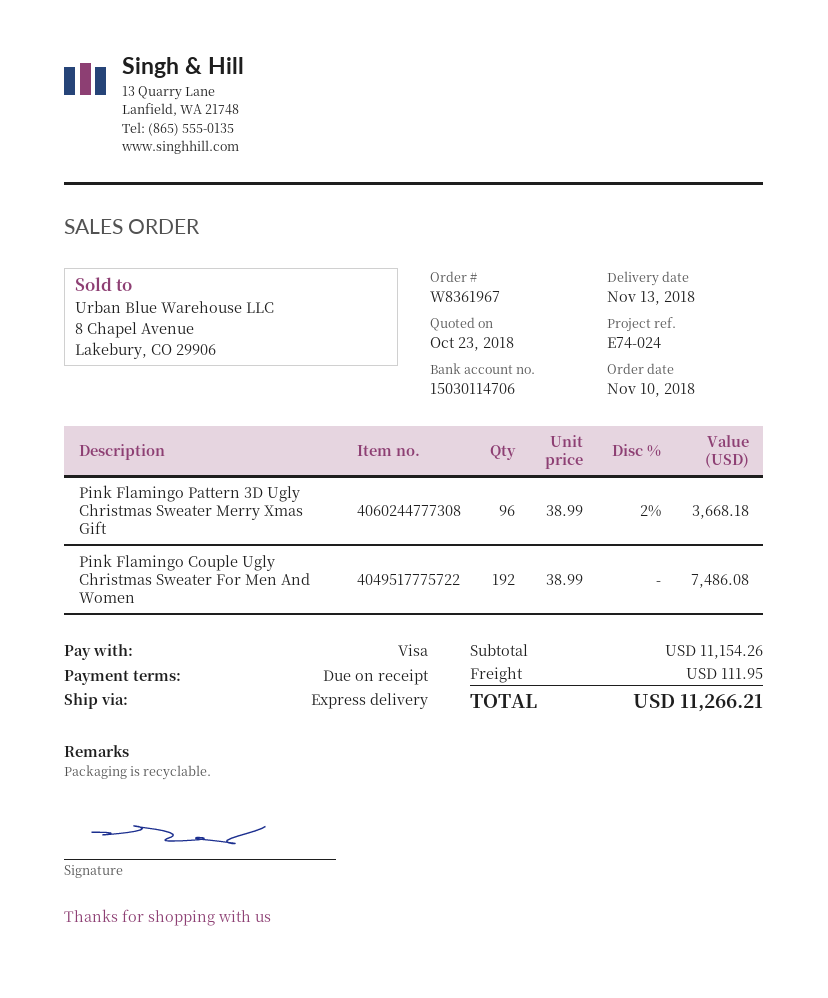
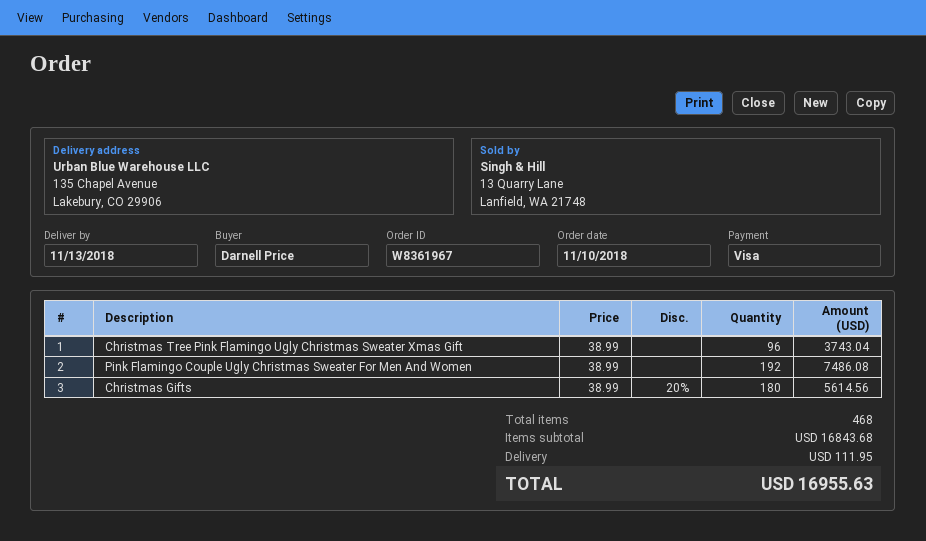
Pink Flamingo Pattern 3D Ugly Christmas Sweater Merry Xmas Gift: 96 x 38.99 - 2% = 3668.18 -> none
Christmas Tree Pink Flamingo Ugly Christmas Sweater Xmas Gift: none -> 96 x 38.99 = 3743.04
Christmas Gifts: none -> 180 x 38.99 - 20% = 5614.56
subtotal: 11154.26 -> 16843.68
total: 11266.21 -> 16955.63

